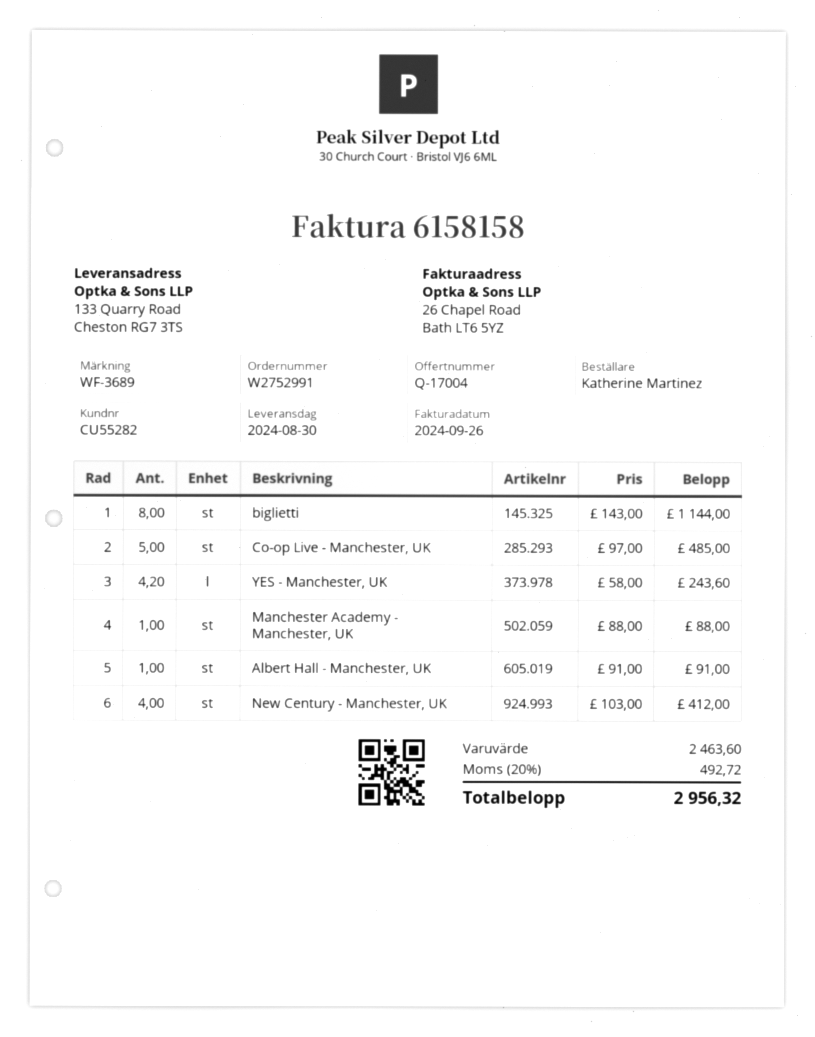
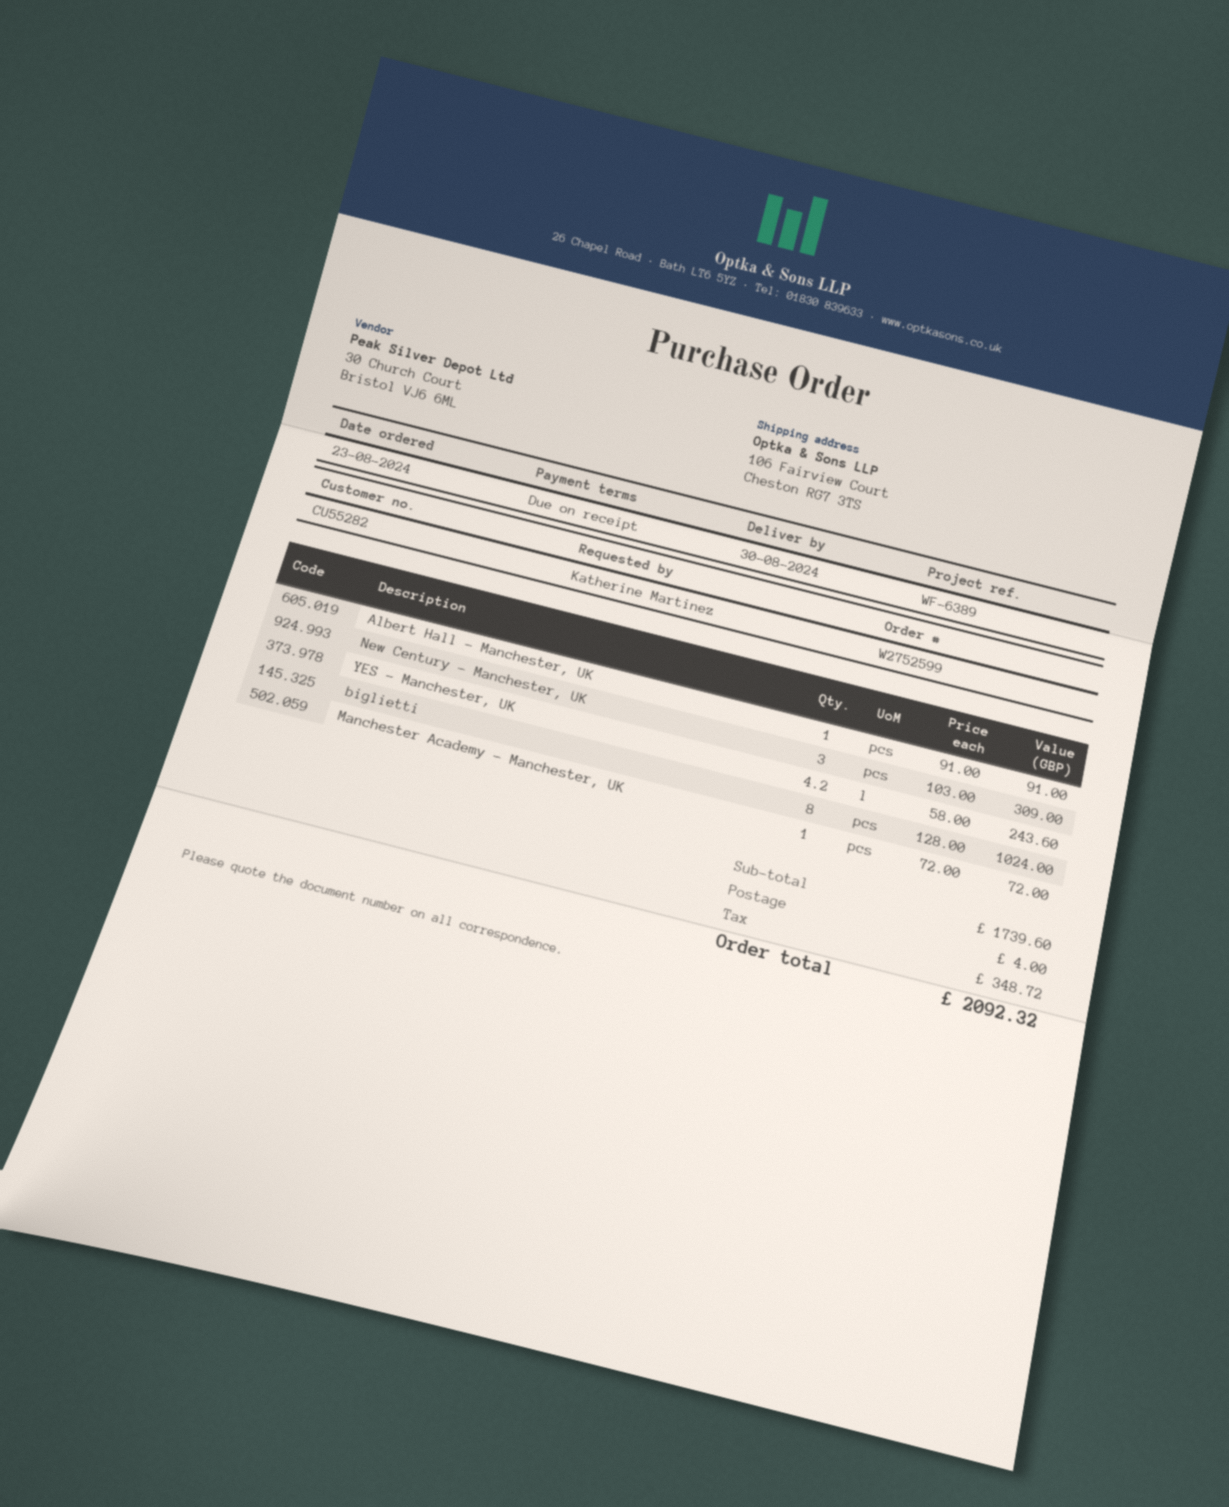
order number: W2752991 -> W2752599
reference: WF-3689 -> WF-6389
ship to: 133 Quarry Road, Cheston RG7 3TS -> 106 Fairview Court, Cheston RG7 3TS
biglietti: 8 x 143.00 = 1144.00 -> 8 x 128.00 = 1024.00
Co-op Live - Manchester, UK: 5 x 97.00 = 485.00 -> none
Manchester Academy - Manchester, UK: 1 x 88.00 = 88.00 -> 1 x 72.00 = 72.00
New Century - Manchester, UK: 4 x 103.00 = 412.00 -> 3 x 103.00 = 309.00
subtotal: 2463.60 -> 1739.60
shipping: none -> 4.00
tax: 492.72 -> 348.72
total: 2956.32 -> 2092.32

